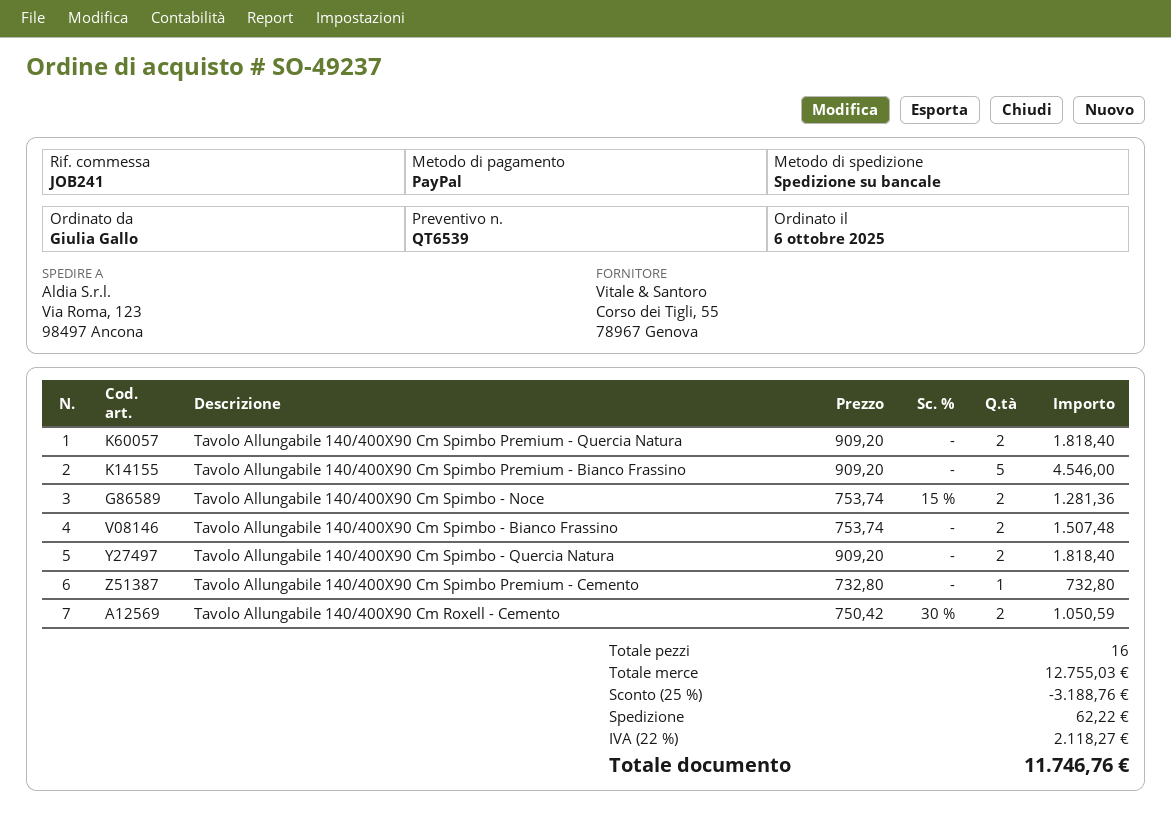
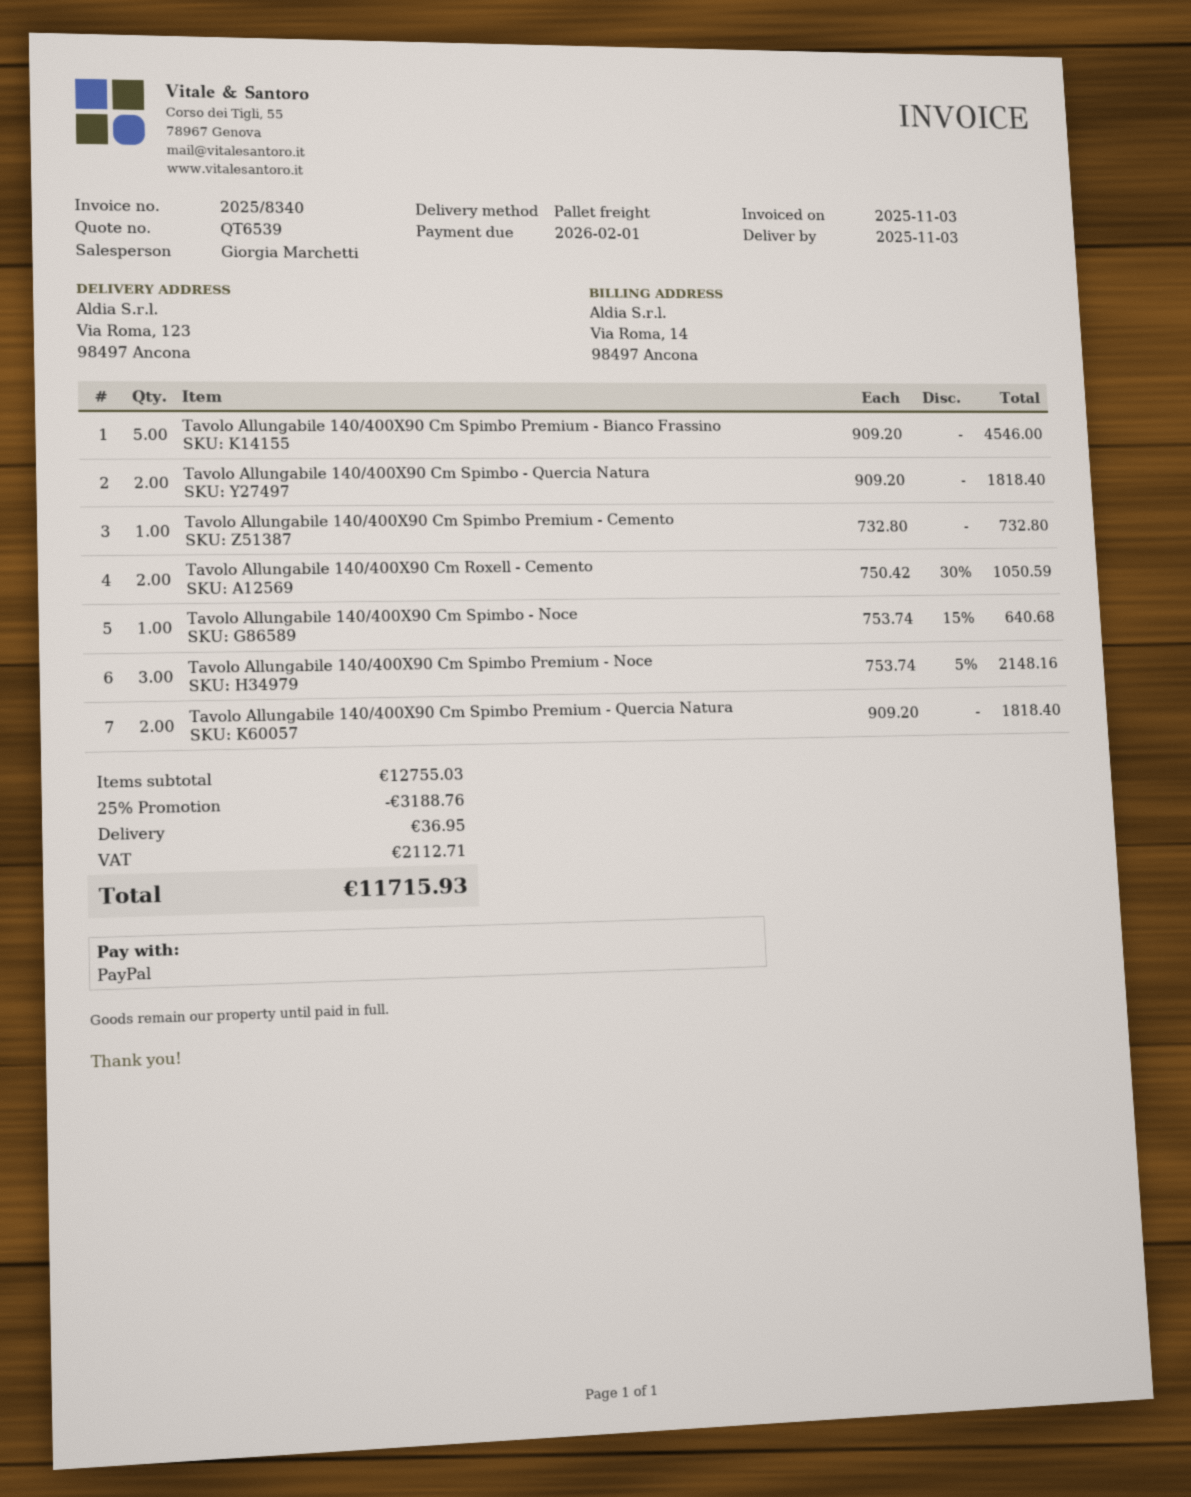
Tavolo Allungabile 140/400X90 Cm Spimbo - Noce: 2 x 753.74 - 15% = 1281.36 -> 1 x 753.74 - 15% = 640.68
Tavolo Allungabile 140/400X90 Cm Spimbo - Bianco Frassino: 2 x 753.74 = 1507.48 -> none
Tavolo Allungabile 140/400X90 Cm Spimbo Premium - Noce: none -> 3 x 753.74 - 5% = 2148.16
shipping: 62.22 -> 36.95
tax: 2118.27 -> 2112.71
total: 11746.76 -> 11715.93

